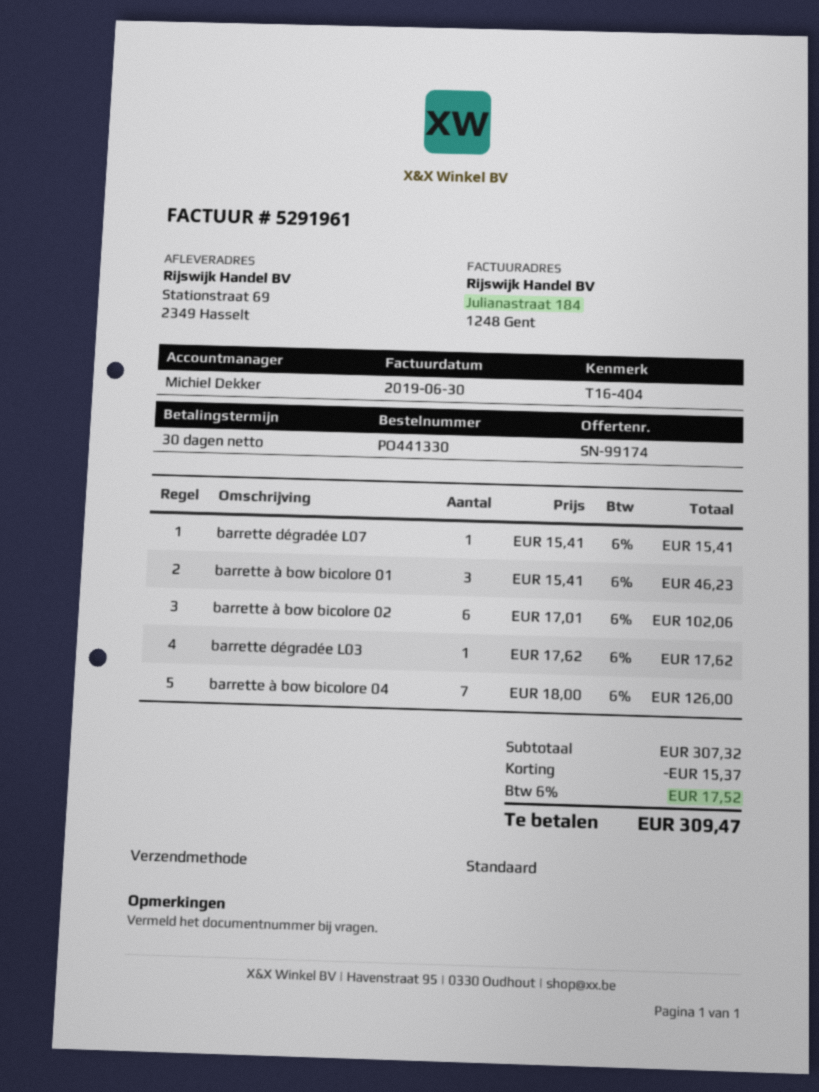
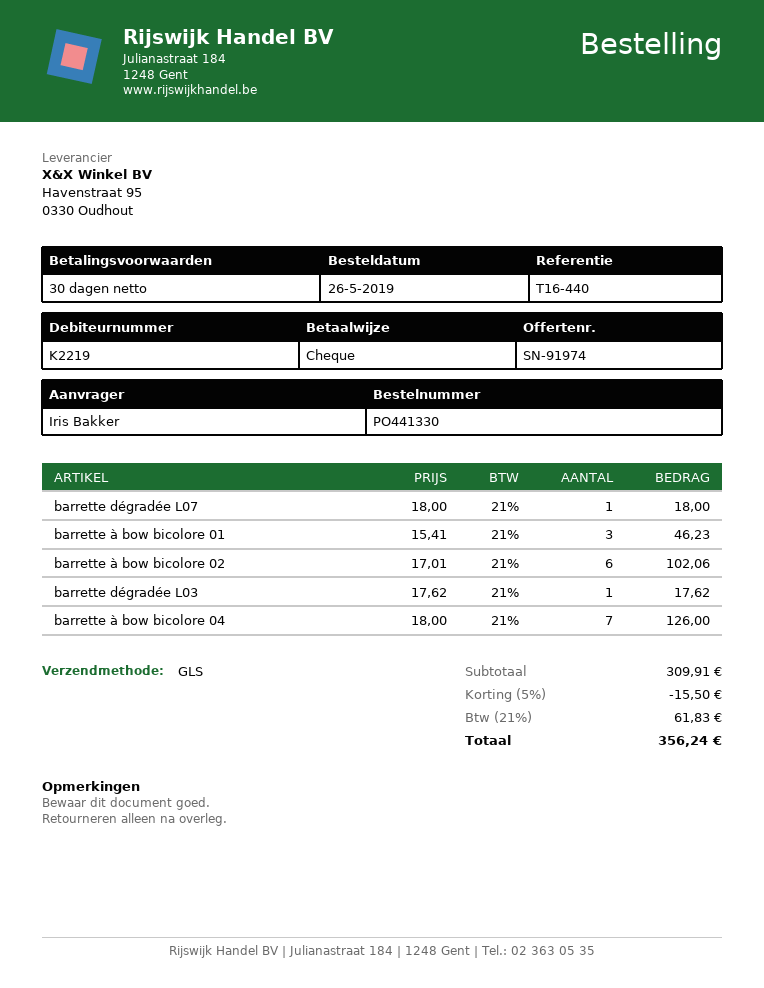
quote number: SN-99174 -> SN-91974
reference: T16-404 -> T16-440
shipping method: standard -> GLS
barrette dégradée L07: 1 x 15.41 = 15.41 -> 1 x 18.00 = 18.00
subtotal: 307.32 -> 309.91
discount: 15.37 -> 15.50
tax: 6% = 17.52 -> 21% = 61.83
total: 309.47 -> 356.24

